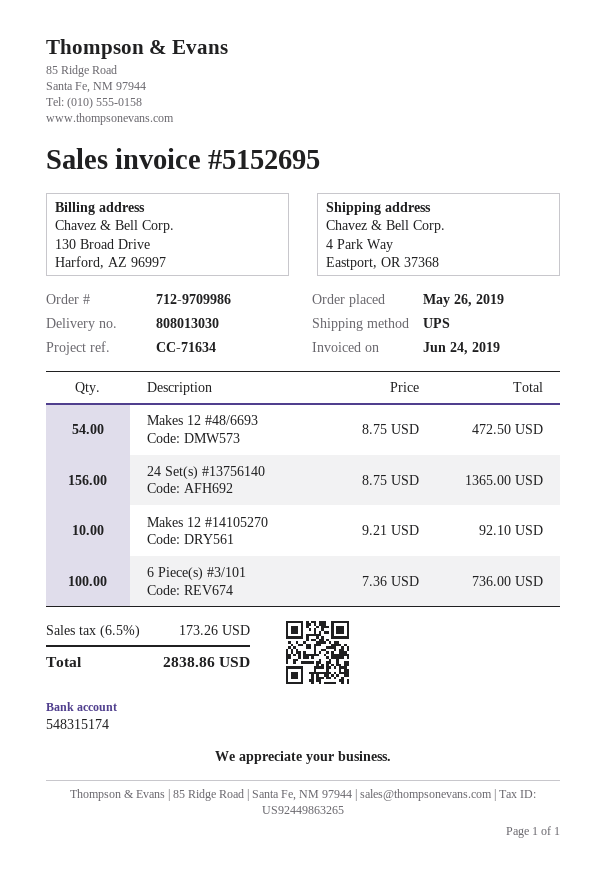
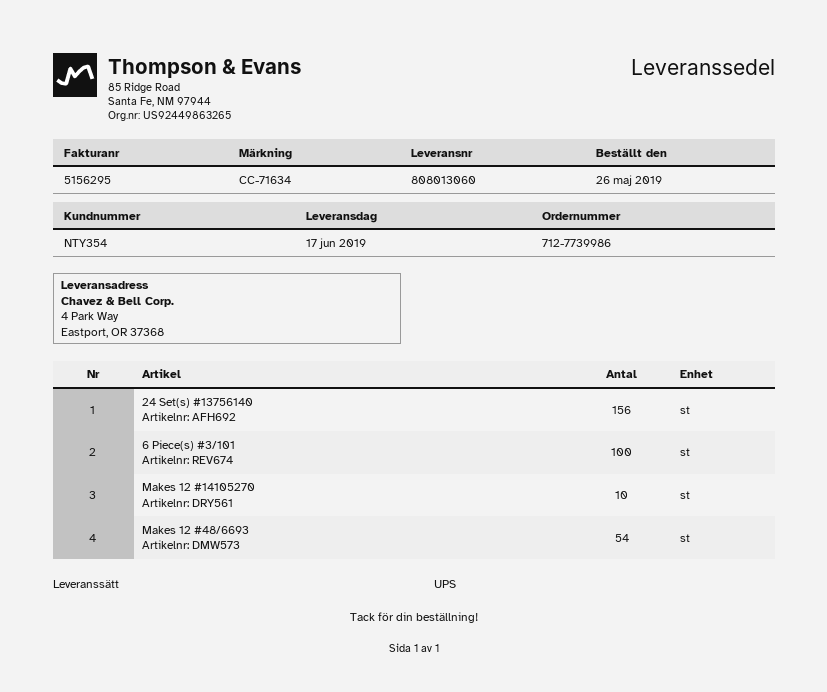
order number: 712-9709986 -> 712-7739986
delivery note number: 808013030 -> 808013060
invoice number: 5152695 -> 5156295

